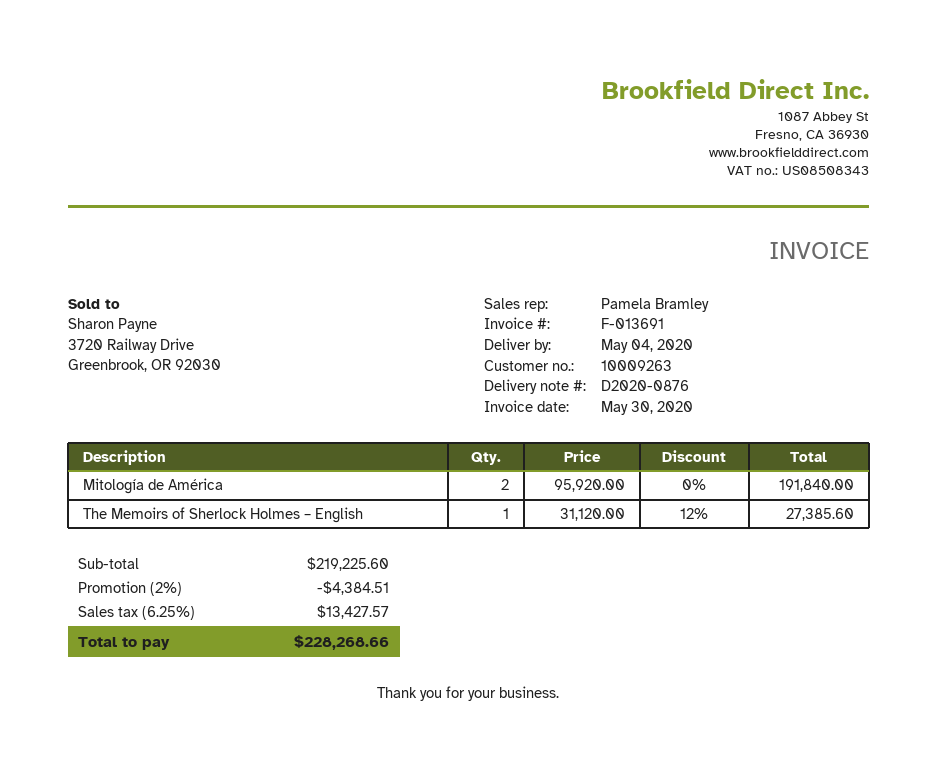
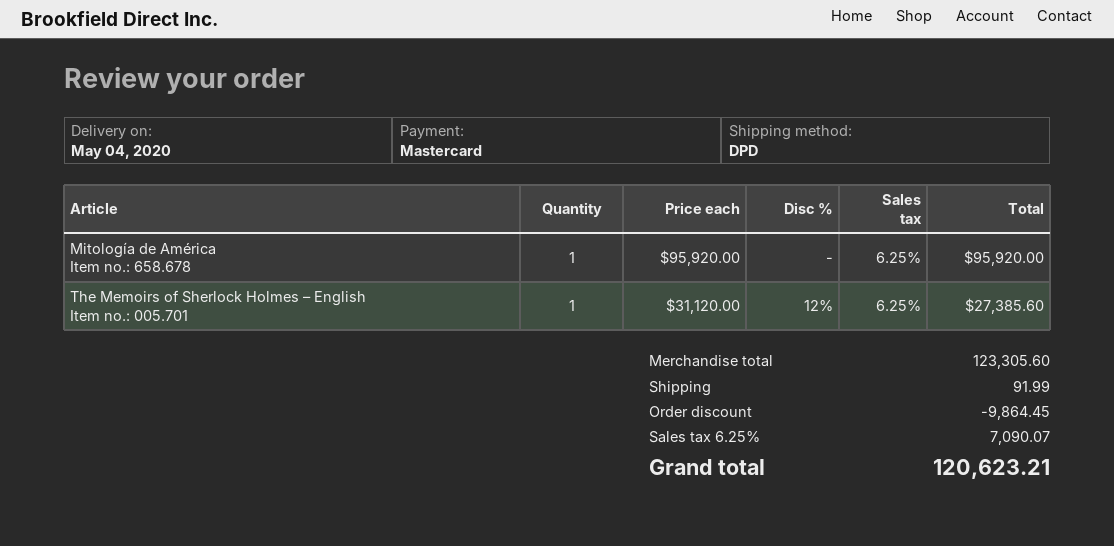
Mitología de América: 2 x 95920.00 = 191840.00 -> 1 x 95920.00 = 95920.00
subtotal: 219225.60 -> 123305.60
discount: 4384.51 -> 9864.45
shipping: none -> 91.99
tax: 6.25% = 13427.57 -> 6.25% = 7090.07
total: 228268.66 -> 120623.21

